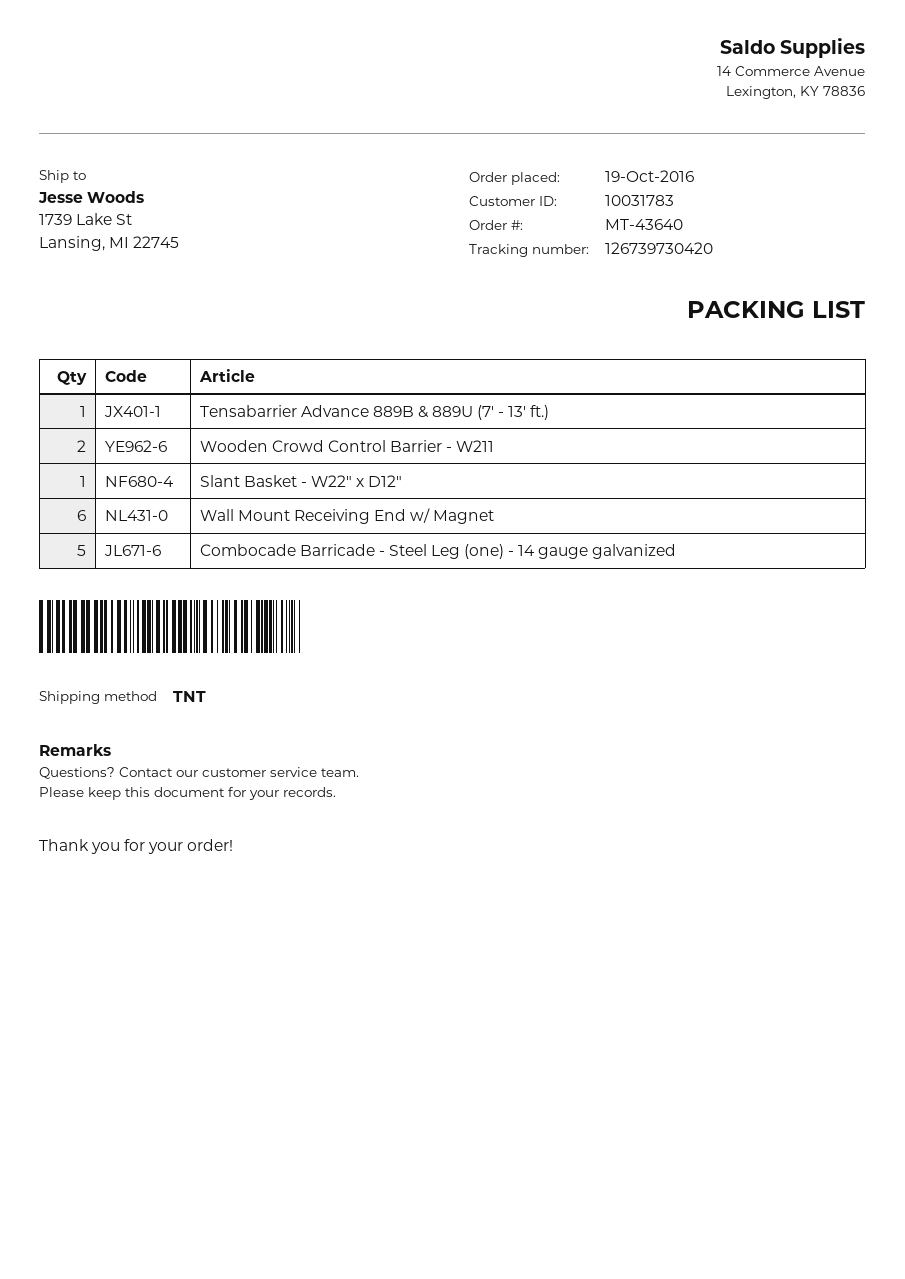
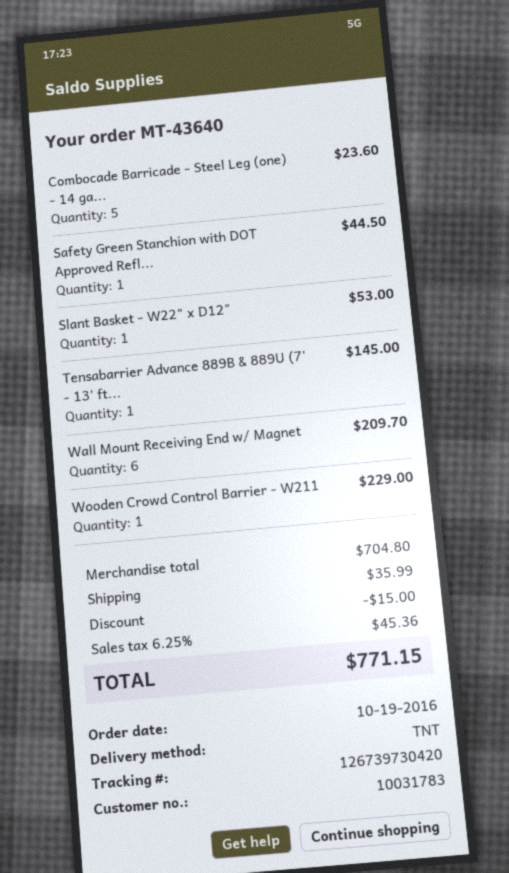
Wooden Crowd Control Barrier - W211: 2 -> 1
Safety Green Stanchion with DOT Approved Refl...: none -> 1

